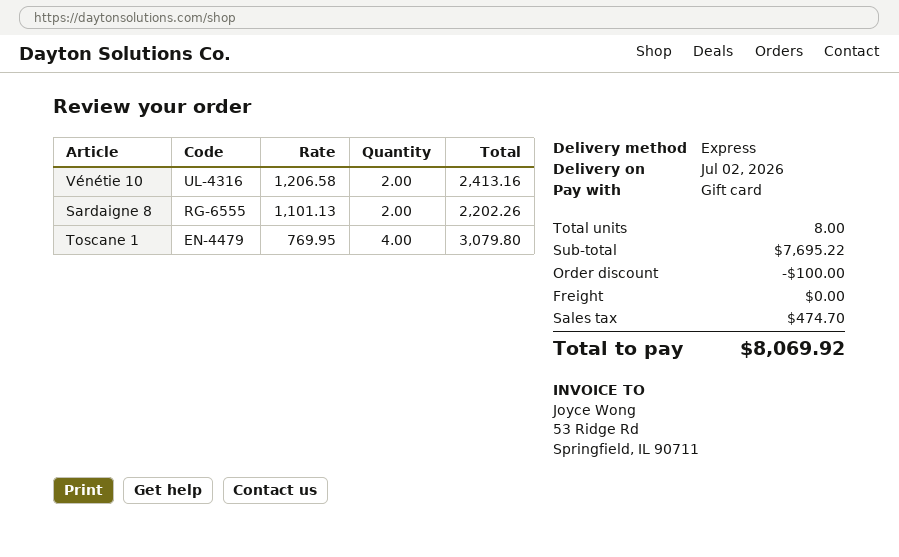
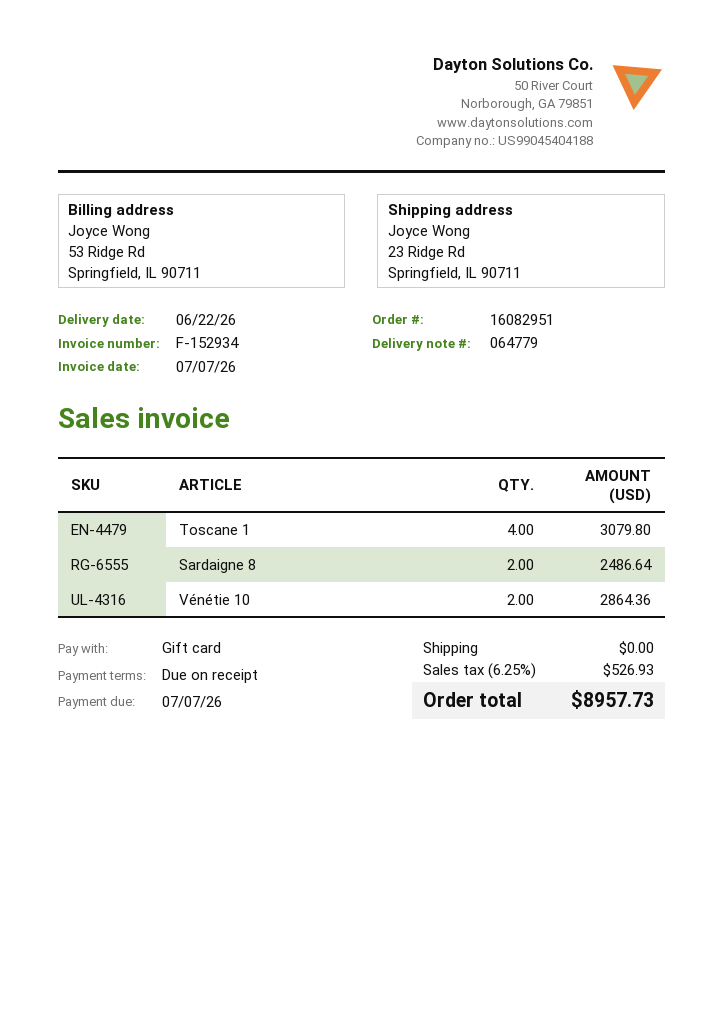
delivery date: 2026-07-02 -> 2026-06-22
Vénétie 10: 2 for 2413.16 -> 2 for 2864.36
Sardaigne 8: 2 for 2202.26 -> 2 for 2486.64
discount: 100.00 -> none
tax: 474.70 -> 526.93
total: 8069.92 -> 8957.73

